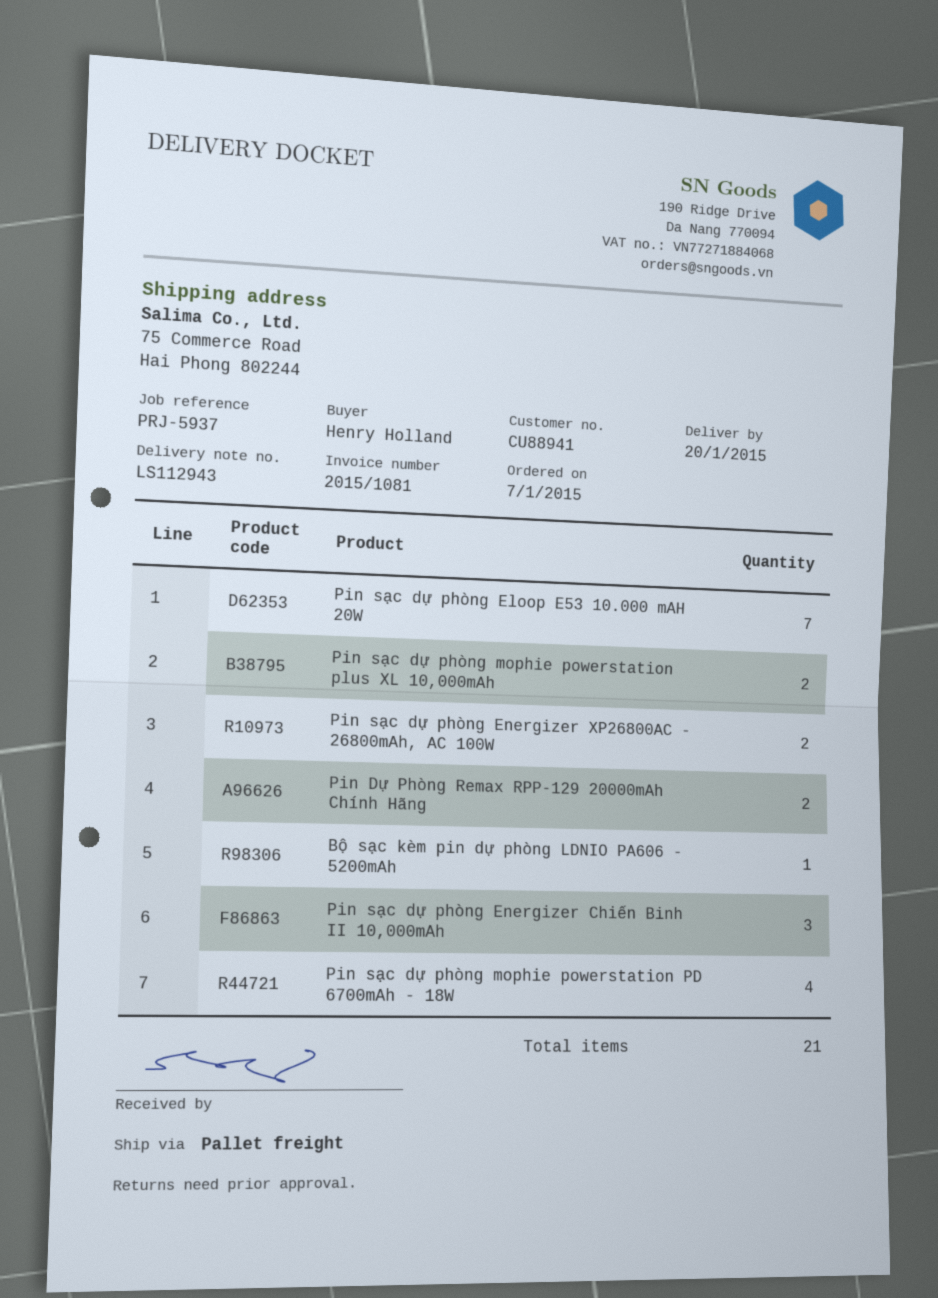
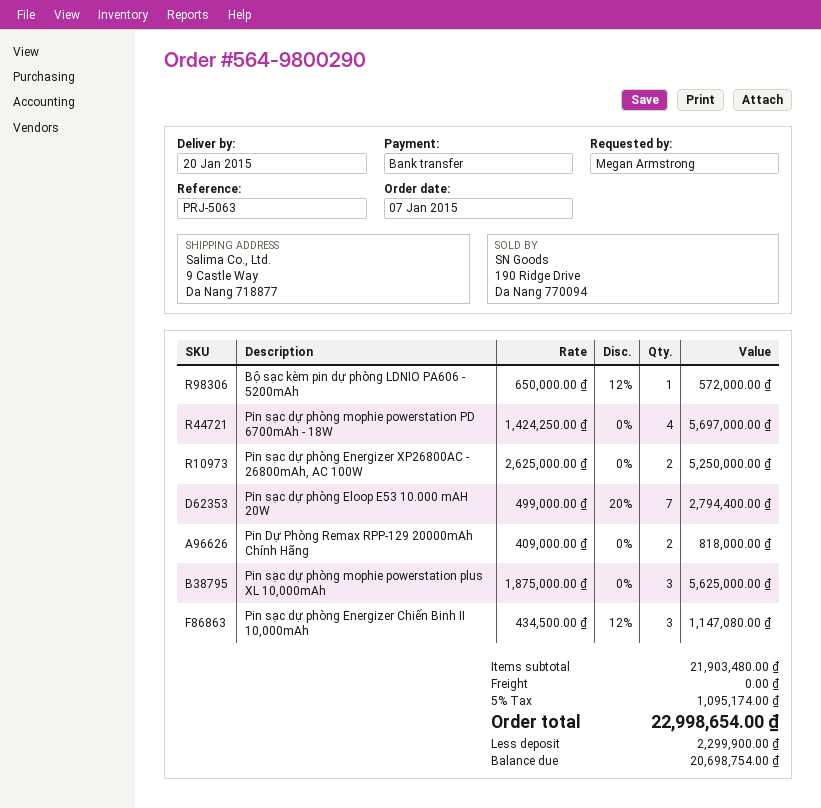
reference: PRJ-5937 -> PRJ-5063
ordered by: Henry Holland -> Megan Armstrong
ship to: 75 Commerce Road, Hai Phong 802244 -> 9 Castle Way, Da Nang 718877
Pin sạc dự phòng mophie powerstation plus XL 10,000mAh: 2 -> 3

